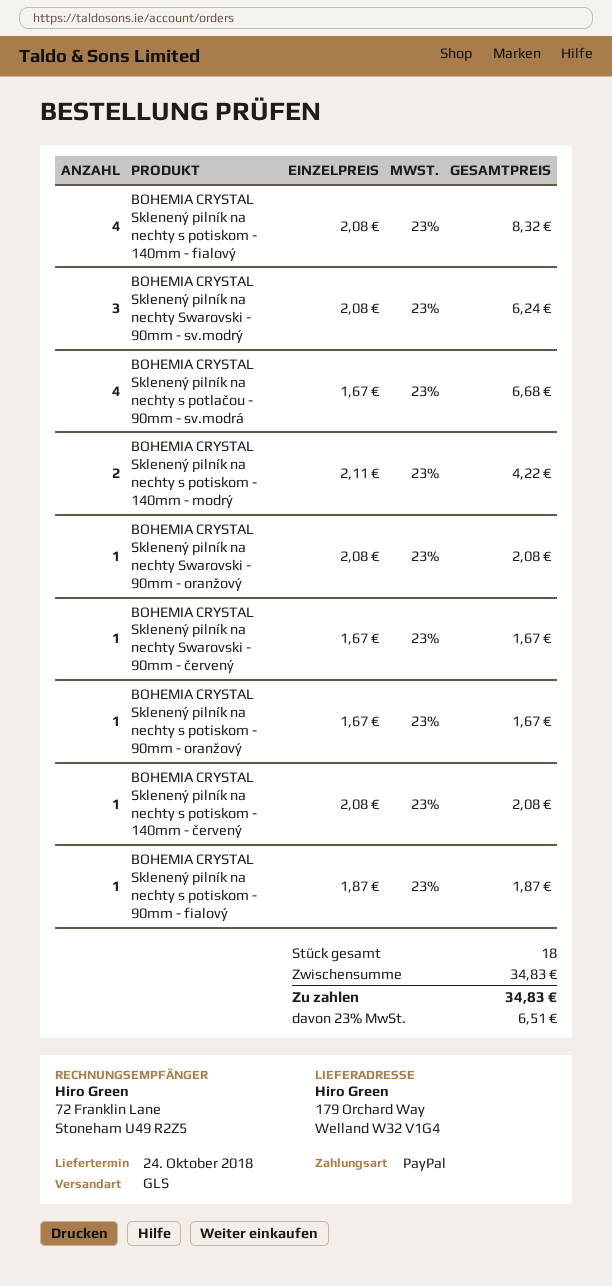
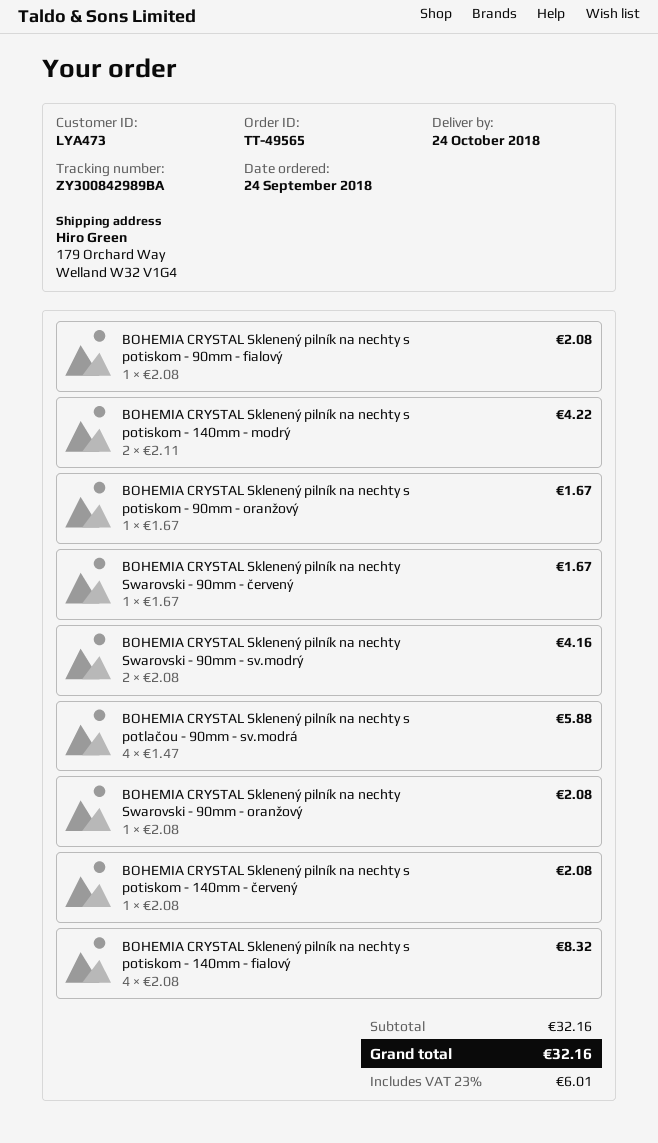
BOHEMIA CRYSTAL Sklenený pilník na nechty Swarovski - 90mm - sv.modrý: 3 x 2.08 = 6.24 -> 2 x 2.08 = 4.16
BOHEMIA CRYSTAL Sklenený pilník na nechty s potlačou - 90mm - sv.modrá: 4 x 1.67 = 6.68 -> 4 x 1.47 = 5.88
BOHEMIA CRYSTAL Sklenený pilník na nechty s potiskom - 90mm - fialový: 1 x 1.87 = 1.87 -> 1 x 2.08 = 2.08
subtotal: 34.83 -> 32.16
tax: 23% = 6.51 -> 23% = 6.01
total: 34.83 -> 32.16

